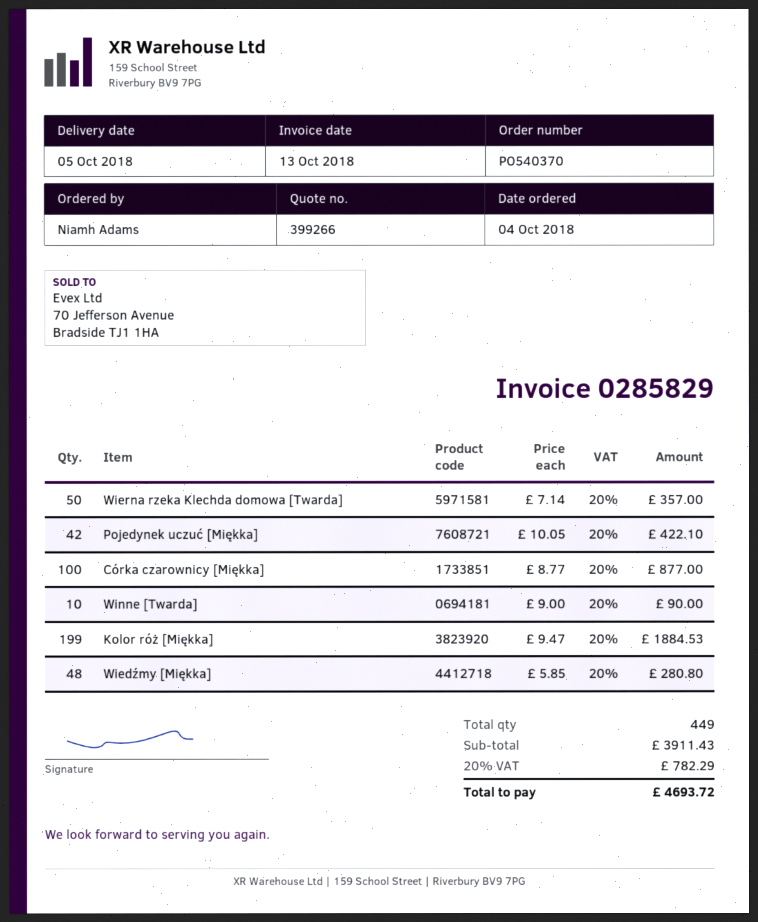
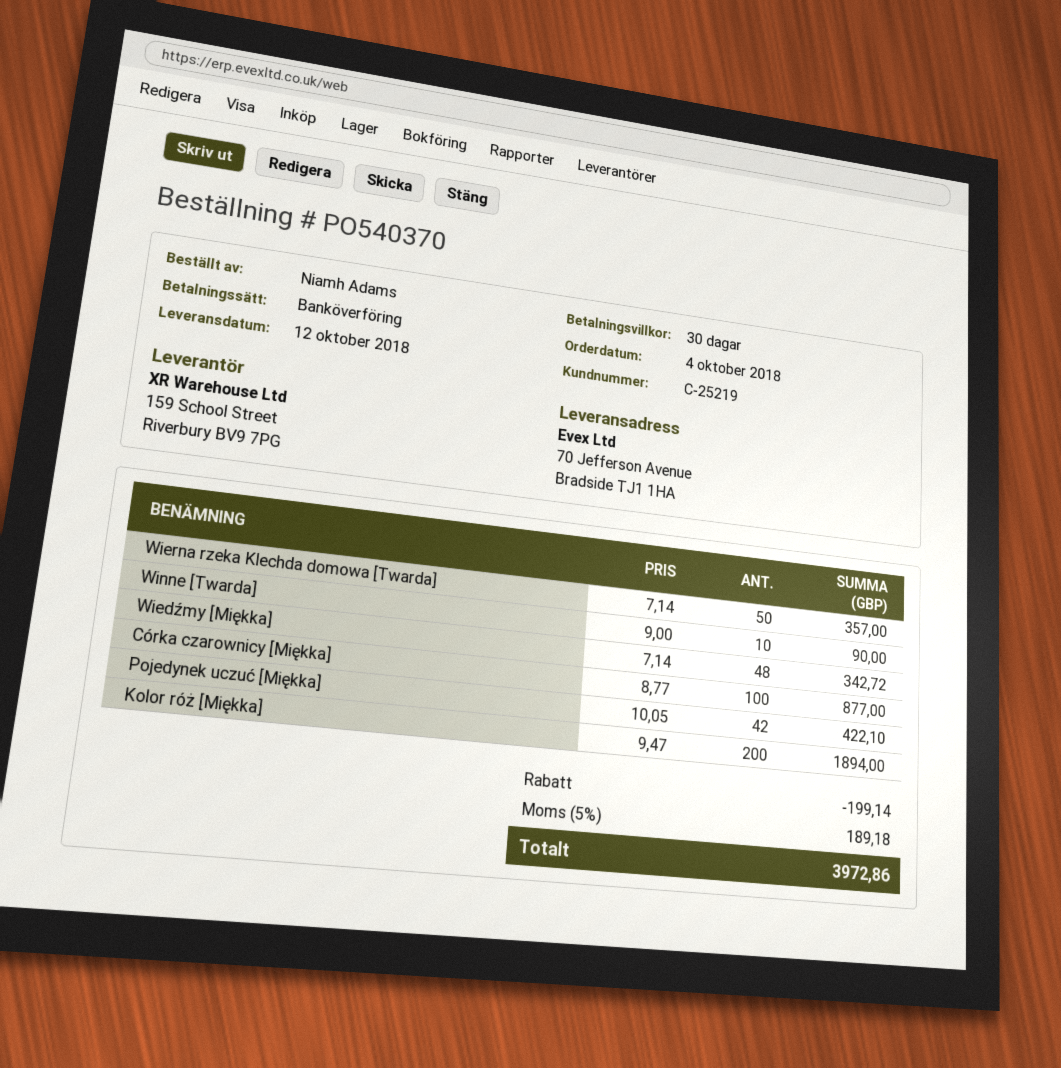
delivery date: 2018-10-05 -> 2018-10-12
Kolor róż [Miękka]: 199 x 9.47 = 1884.53 -> 200 x 9.47 = 1894.00
Wiedźmy [Miękka]: 48 x 5.85 = 280.80 -> 48 x 7.14 = 342.72
discount: none -> 199.14
tax: 20% = 782.29 -> 5% = 189.18
total: 4693.72 -> 3972.86

